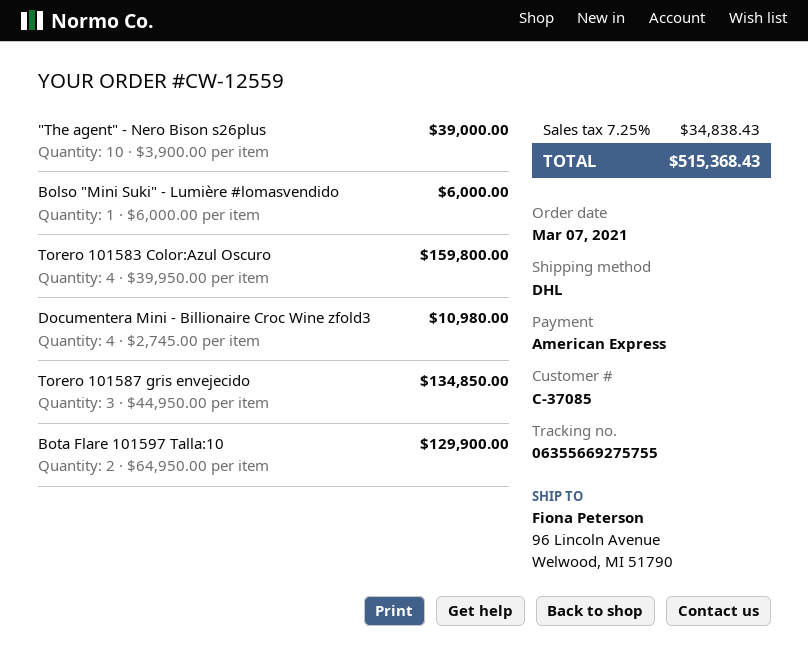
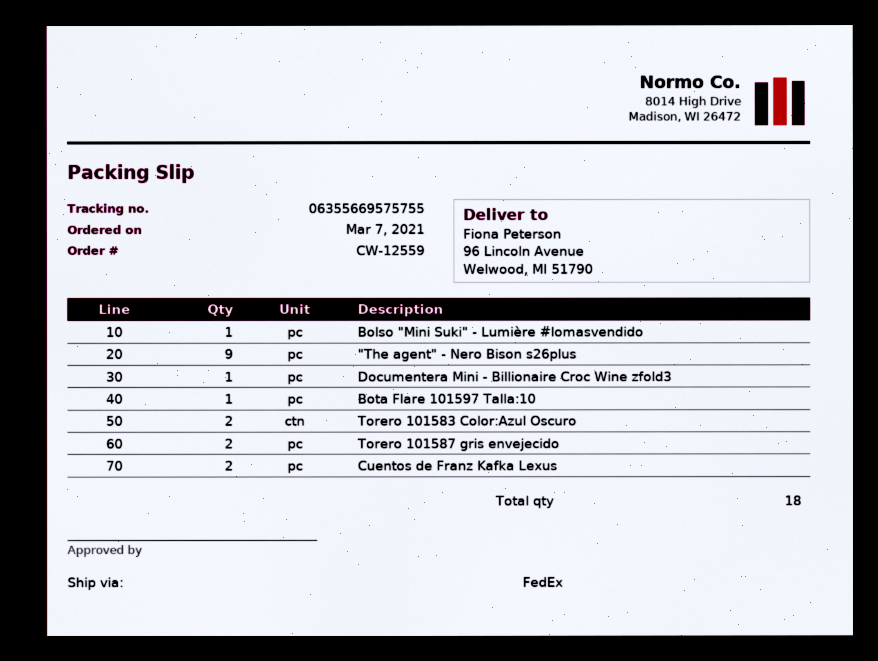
shipping method: DHL -> FedEx
tracking number: 06355669275755 -> 06355669575755
"The agent" - Nero Bison s26plus: 10 -> 9
Torero 101583 Color:Azul Oscuro: 4 -> 2
Documentera Mini - Billionaire Croc Wine zfold3: 4 -> 1
Torero 101587 gris envejecido: 3 -> 2
Bota Flare 101597 Talla:10: 2 -> 1
Cuentos de Franz Kafka Lexus: none -> 2

